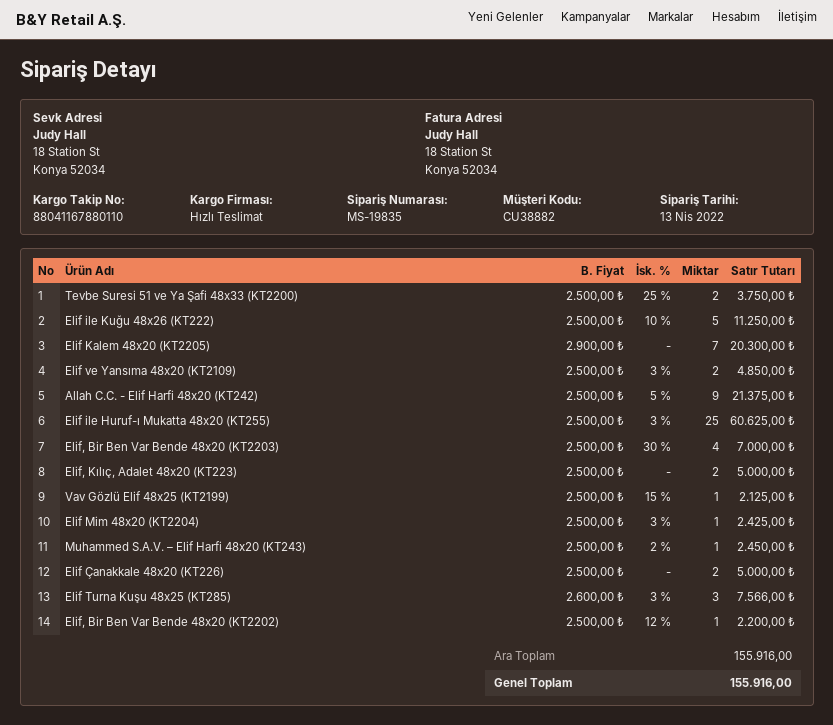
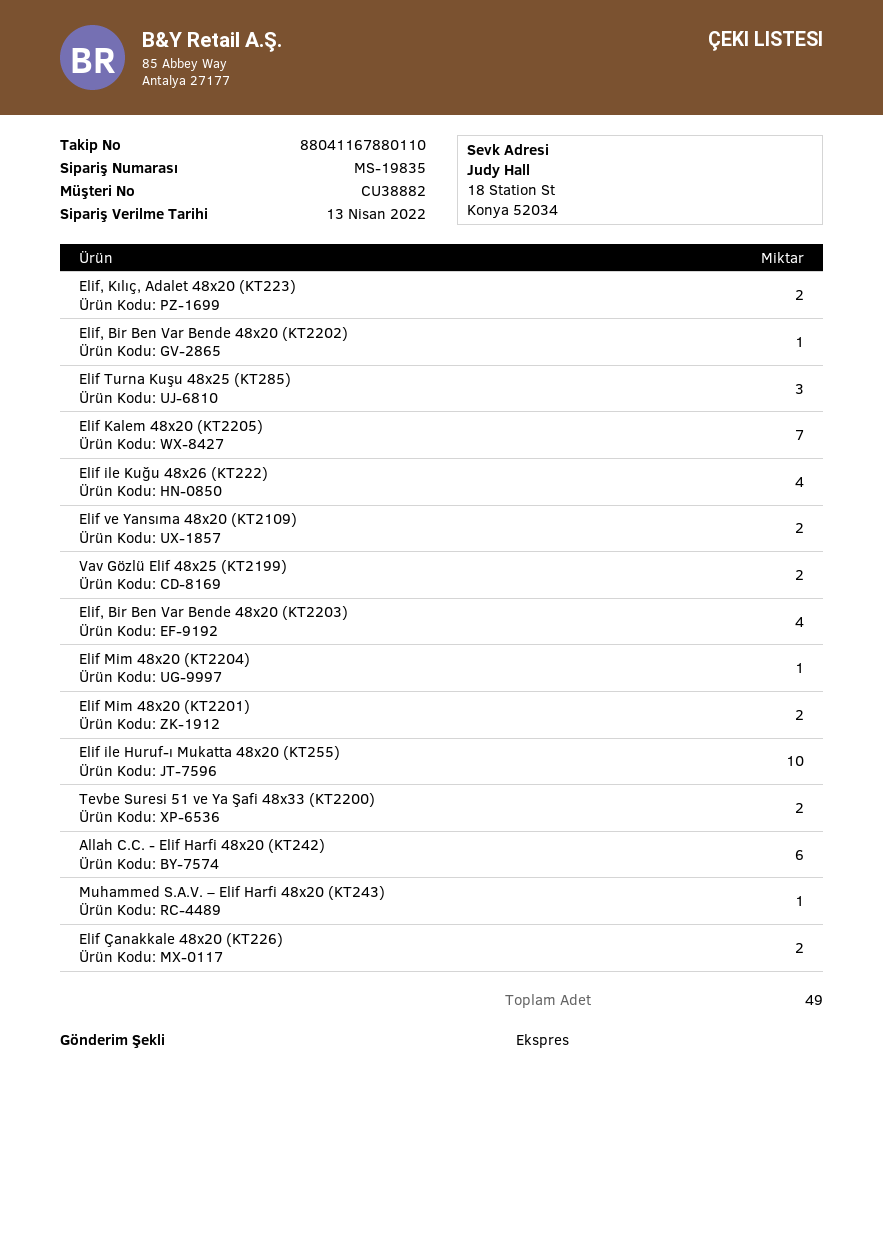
Elif ile Kuğu 48x26 (KT222): 5 -> 4
Allah C.C. - Elif Harfi 48x20 (KT242): 9 -> 6
Elif ile Huruf-ı Mukatta 48x20 (KT255): 25 -> 10
Vav Gözlü Elif 48x25 (KT2199): 1 -> 2
Elif Mim 48x20 (KT2201): none -> 2

